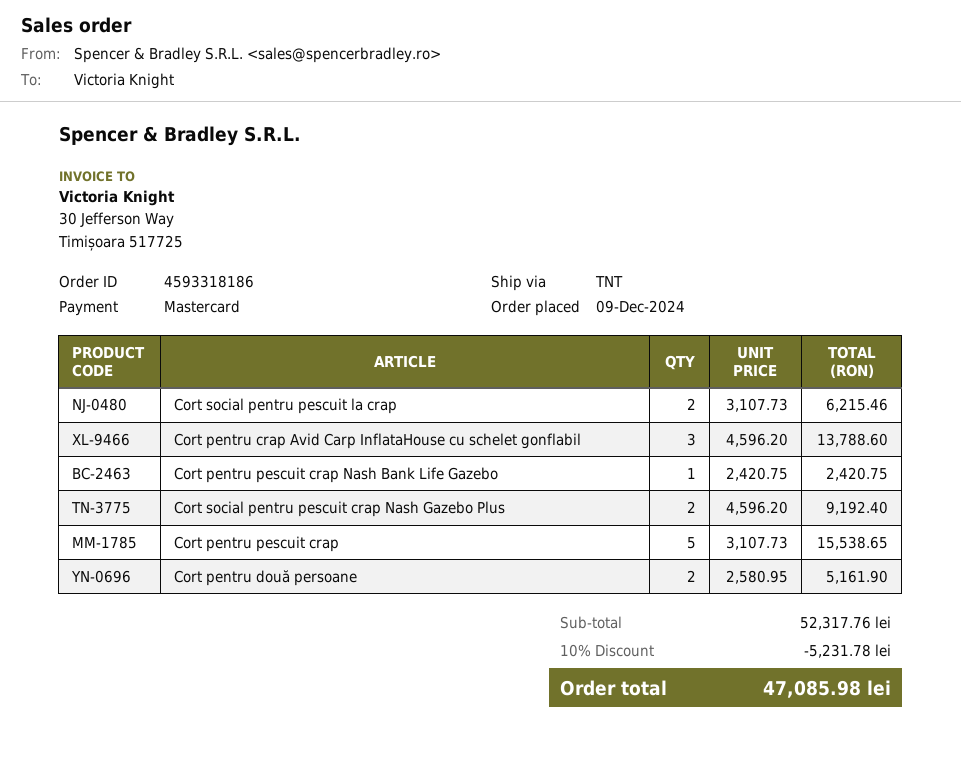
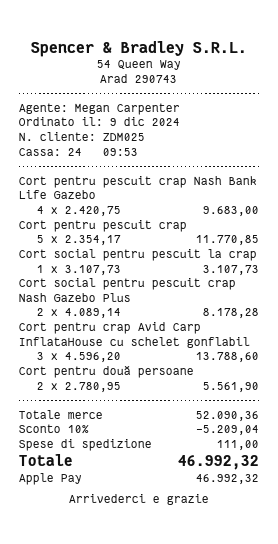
payment method: Mastercard -> Apple Pay
Cort social pentru pescuit la crap: 2 x 3107.73 = 6215.46 -> 1 x 3107.73 = 3107.73
Cort pentru pescuit crap Nash Bank Life Gazebo: 1 x 2420.75 = 2420.75 -> 4 x 2420.75 = 9683.00
Cort social pentru pescuit crap Nash Gazebo Plus: 2 x 4596.20 = 9192.40 -> 2 x 4089.14 = 8178.28
Cort pentru pescuit crap: 5 x 3107.73 = 15538.65 -> 5 x 2354.17 = 11770.85
Cort pentru două persoane: 2 x 2580.95 = 5161.90 -> 2 x 2780.95 = 5561.90
subtotal: 52317.76 -> 52090.36
discount: 10% = 5231.78 -> 10% = 5209.04
shipping: none -> 111.00
total: 47085.98 -> 46992.32

